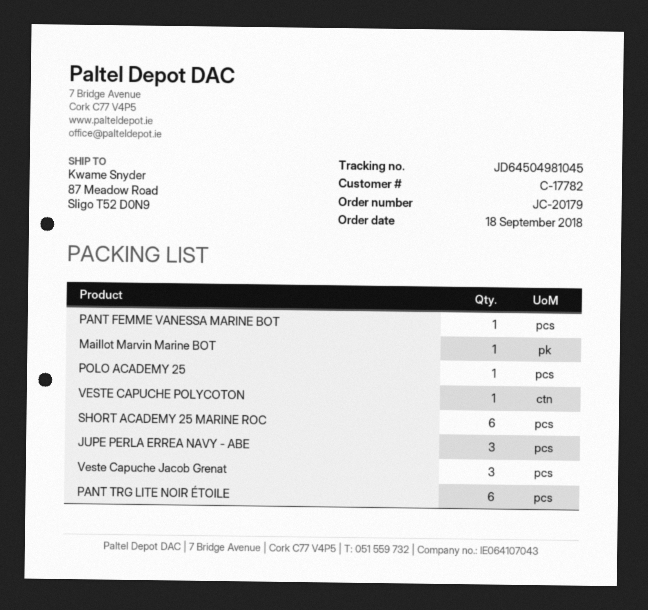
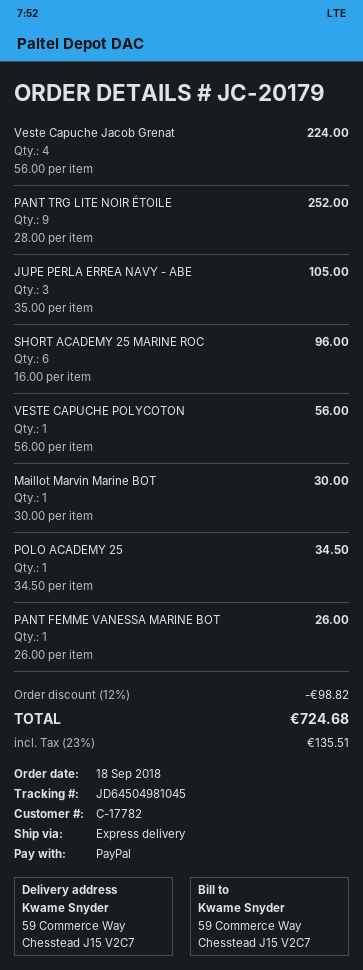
ship to: 87 Meadow Road, Sligo T52 D0N9 -> 59 Commerce Way, Chesstead J15 V2C7
Veste Capuche Jacob Grenat: 3 -> 4
PANT TRG LITE NOIR ÉTOILE: 6 -> 9

